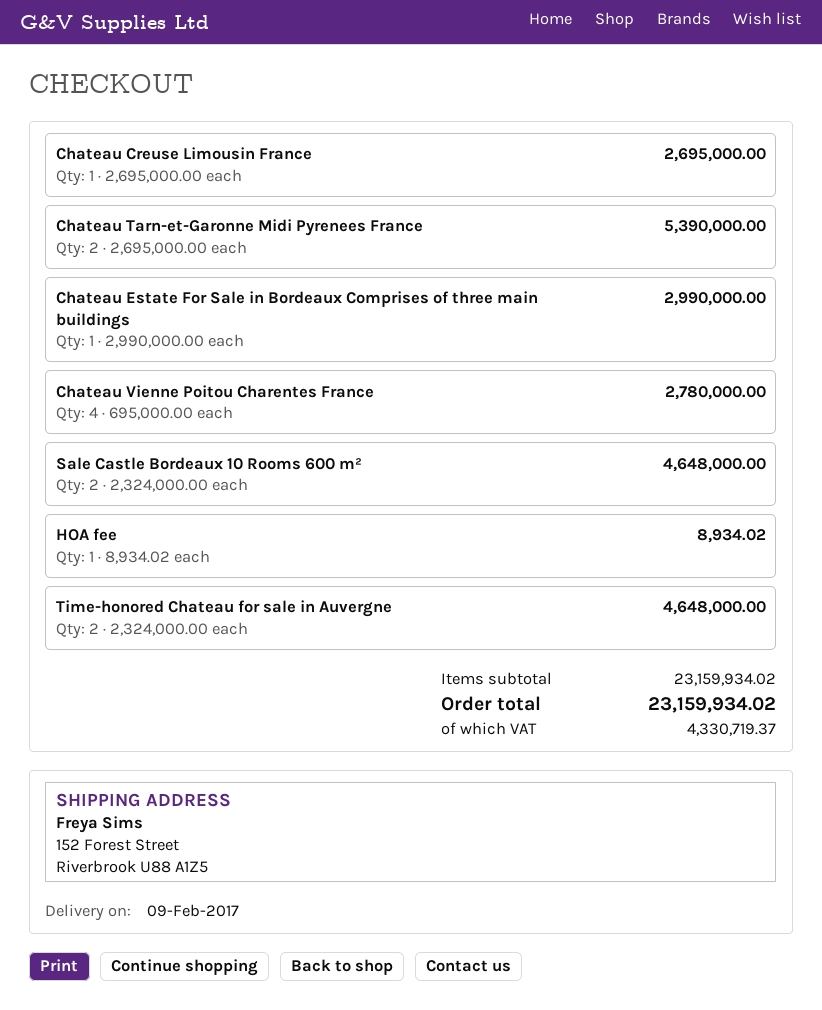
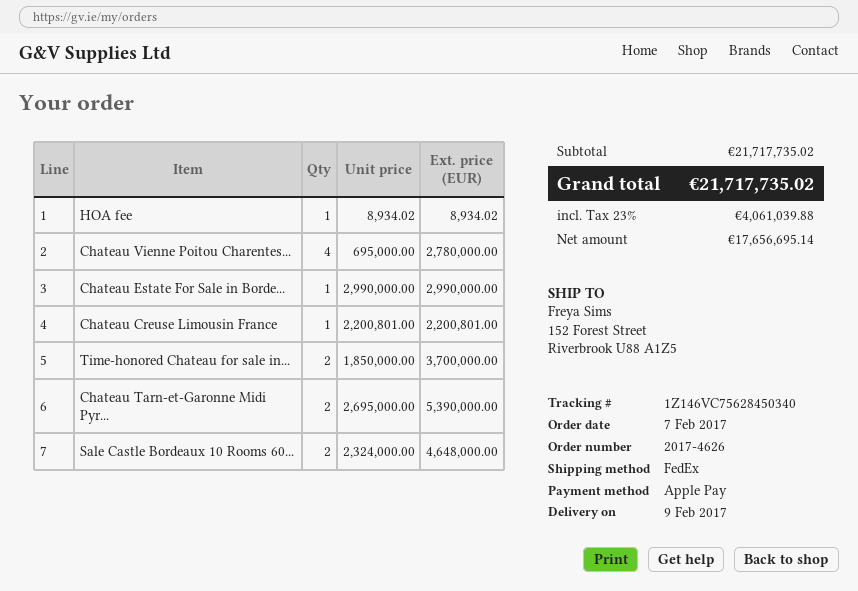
Chateau Creuse Limousin France: 1 x 2695000.00 = 2695000.00 -> 1 x 2200801.00 = 2200801.00
Time-honored Chateau for sale in Auvergne: 2 x 2324000.00 = 4648000.00 -> 2 x 1850000.00 = 3700000.00
subtotal: 23159934.02 -> 21717735.02
tax: 4330719.37 -> 4061039.88
total: 23159934.02 -> 21717735.02

